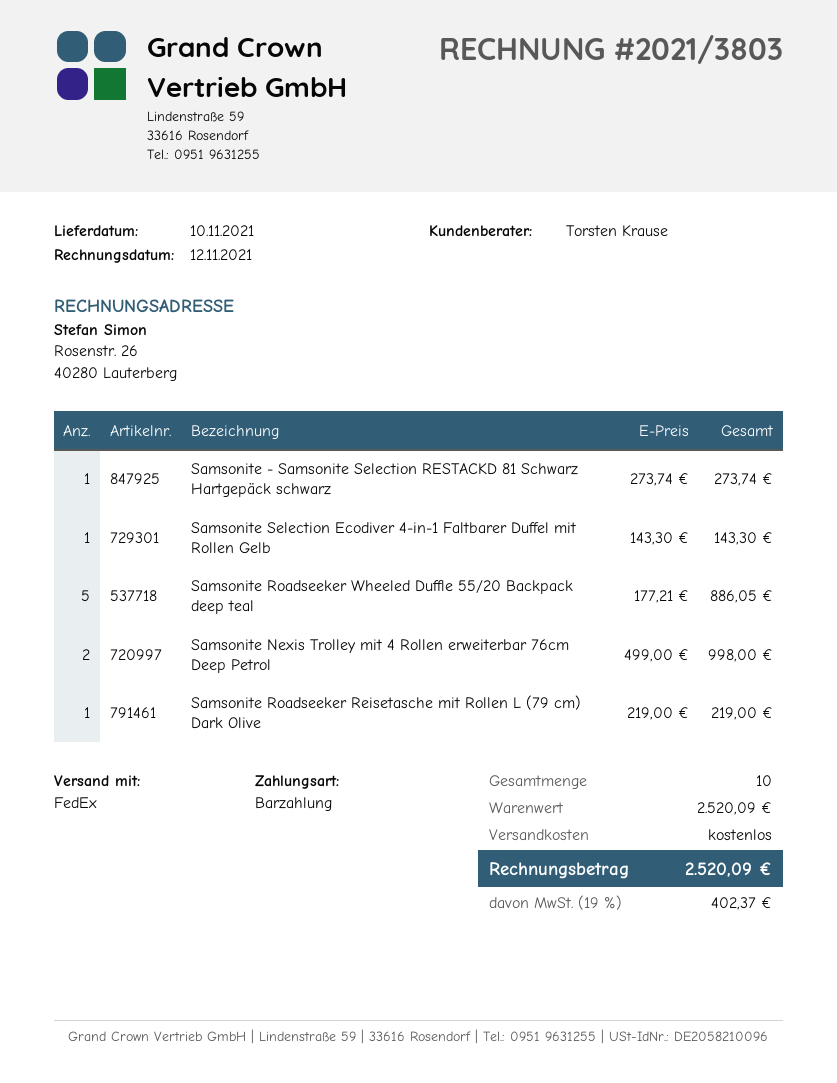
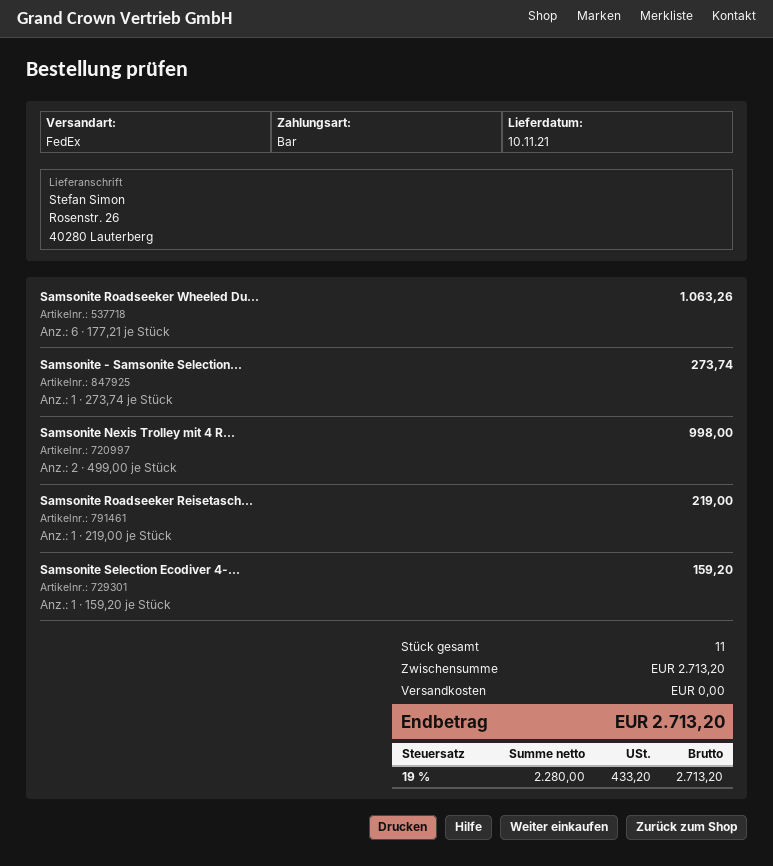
Samsonite Selection Ecodiver 4-in-1 Faltbarer Duffel mit Rollen Gelb: 1 x 143.30 = 143.30 -> 1 x 159.20 = 159.20
Samsonite Roadseeker Wheeled Duffle 55/20 Backpack deep teal: 5 x 177.21 = 886.05 -> 6 x 177.21 = 1063.26
total quantity: 10 -> 11
subtotal: 2520.09 -> 2713.20
tax: 19% = 402.37 -> 19% = 433.20
total: 2520.09 -> 2713.20

